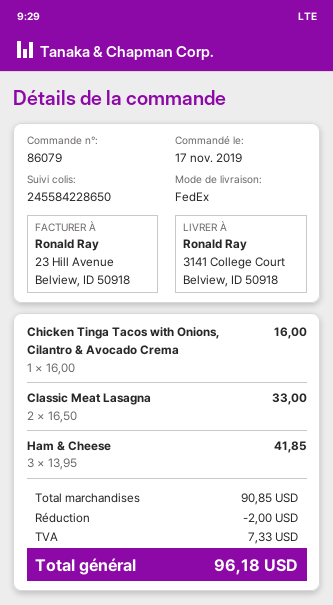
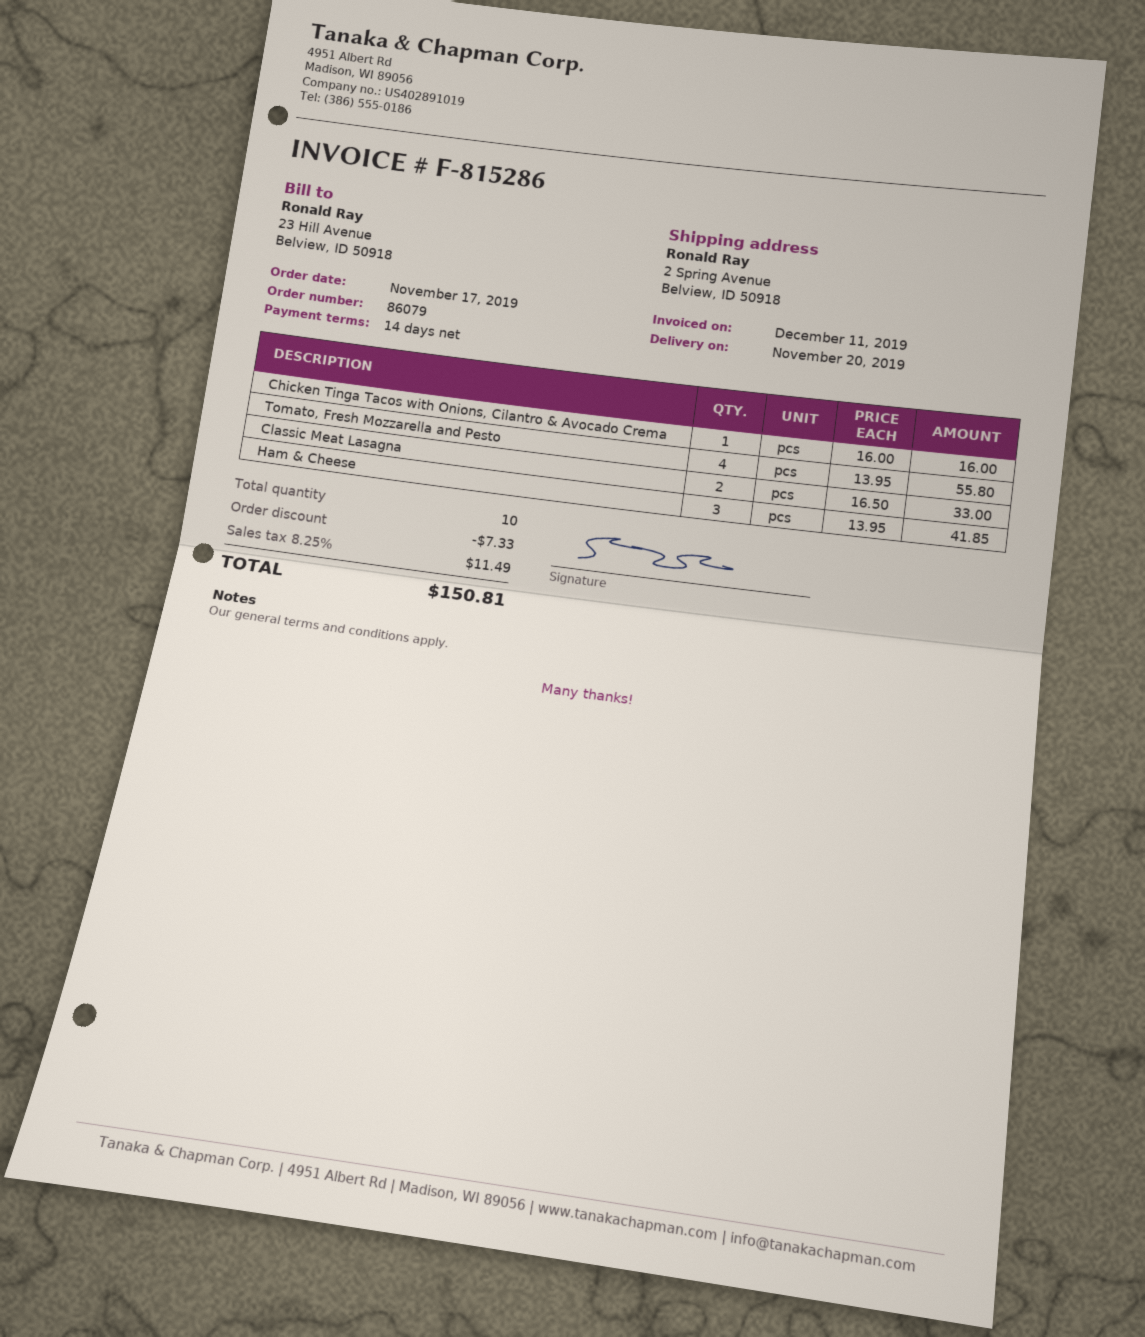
ship to: 3141 College Court, Belview, ID 50918 -> 2 Spring Avenue, Belview, ID 50918
Tomato, Fresh Mozzarella and Pesto: none -> 4 x 13.95 = 55.80
discount: 2.00 -> 7.33
tax: 7.33 -> 11.49
total: 96.18 -> 150.81

